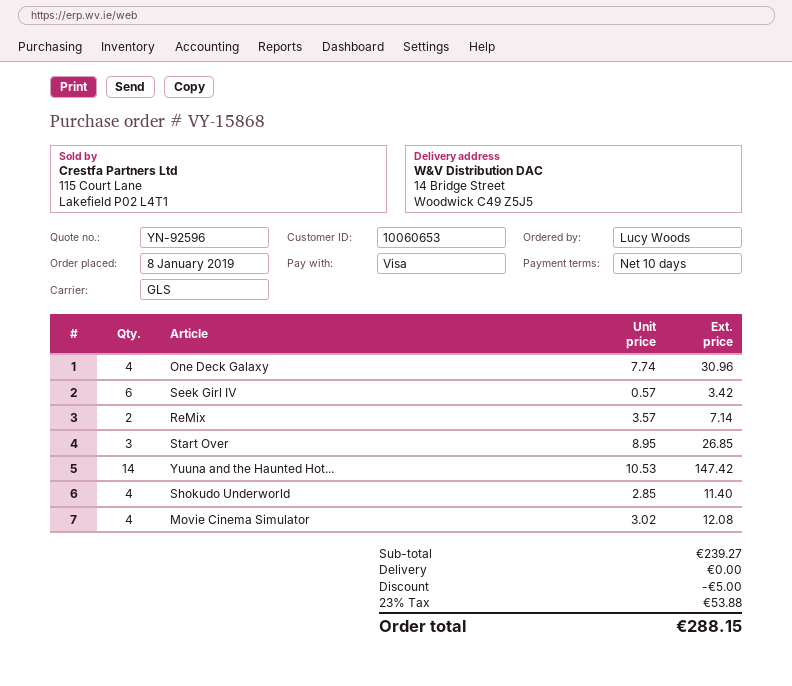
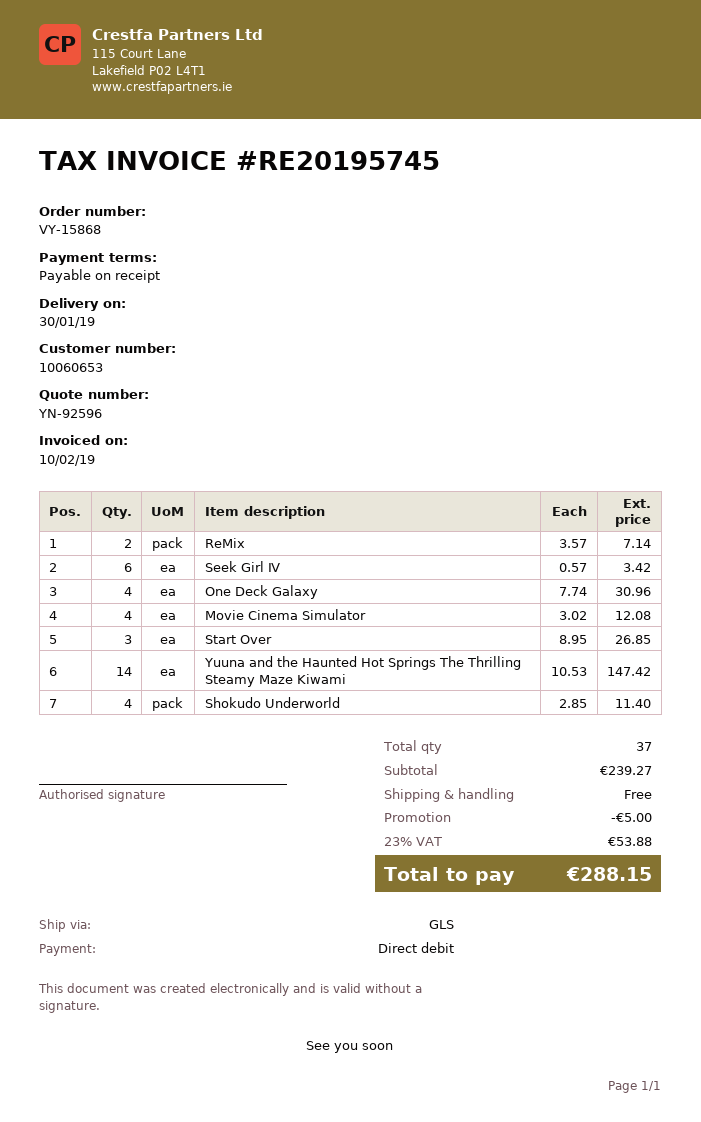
payment terms: 10 days -> on receipt
payment method: Visa -> direct debit

